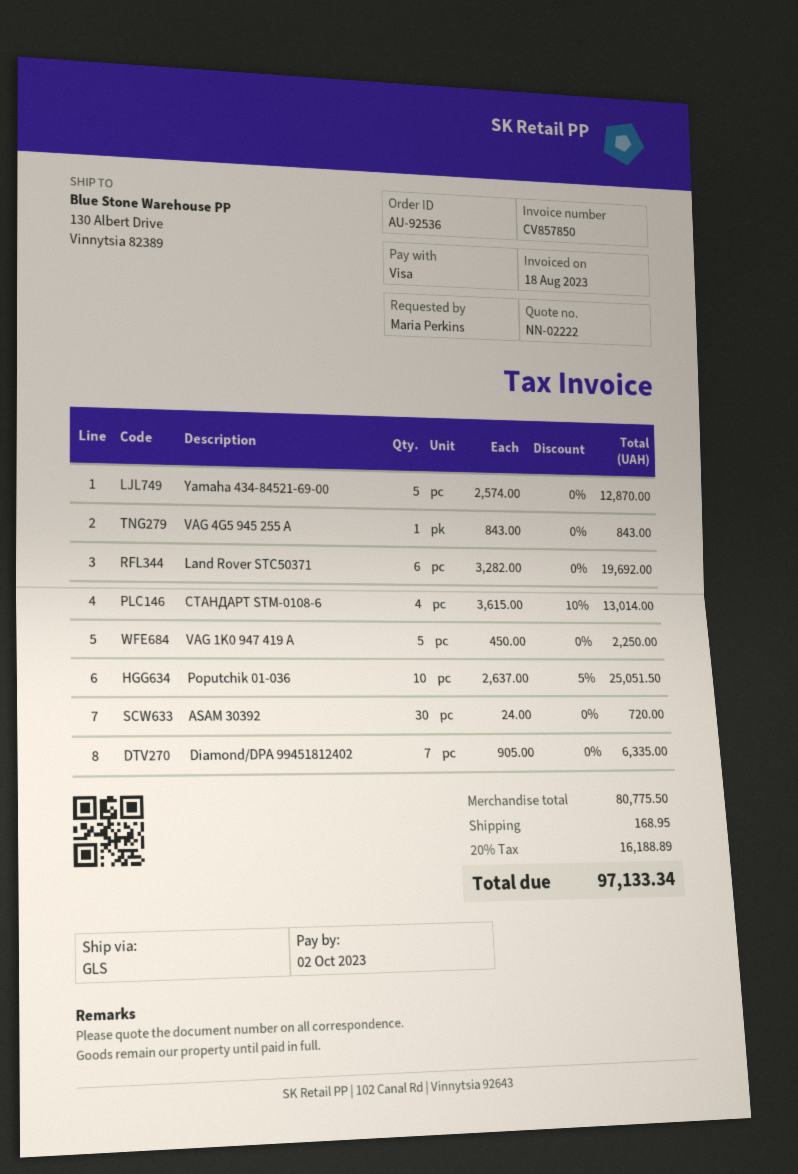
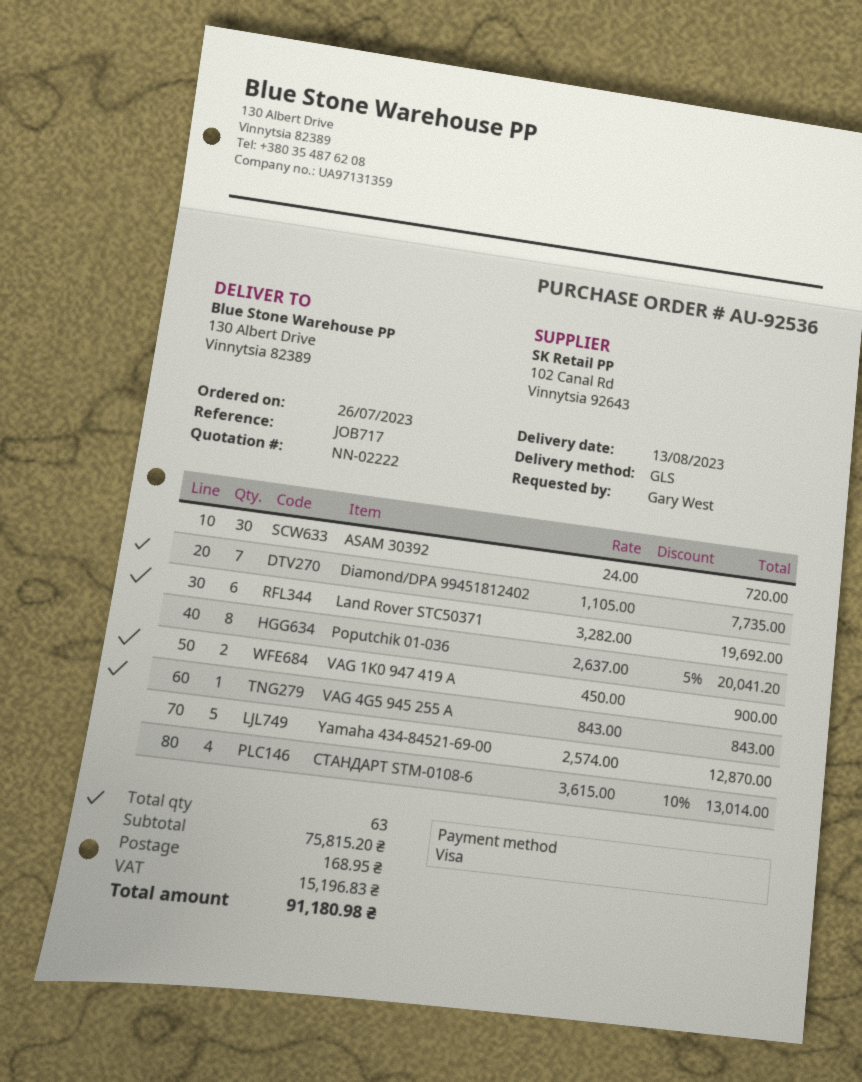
ordered by: Maria Perkins -> Gary West
VAG 1K0 947 419 A: 5 x 450.00 = 2250.00 -> 2 x 450.00 = 900.00
Poputchik 01-036: 10 x 2637.00 - 5% = 25051.50 -> 8 x 2637.00 - 5% = 20041.20
Diamond/DPA 99451812402: 7 x 905.00 = 6335.00 -> 7 x 1105.00 = 7735.00
subtotal: 80775.50 -> 75815.20
tax: 16188.89 -> 15196.83
total: 97133.34 -> 91180.98

